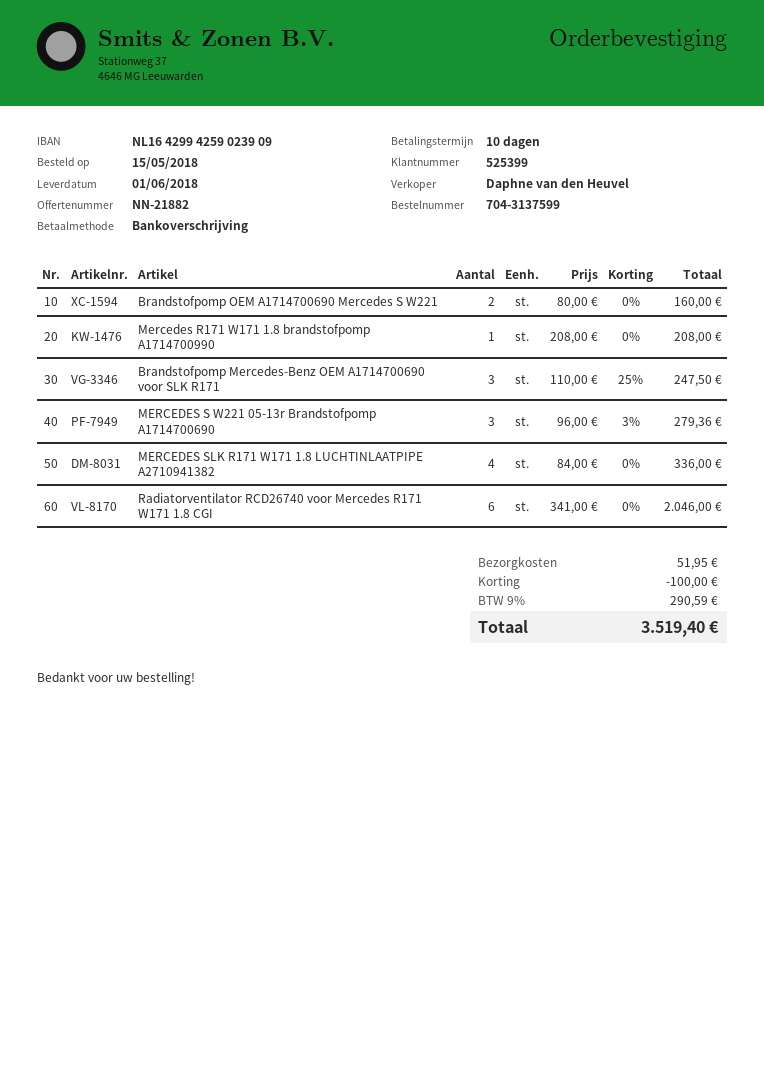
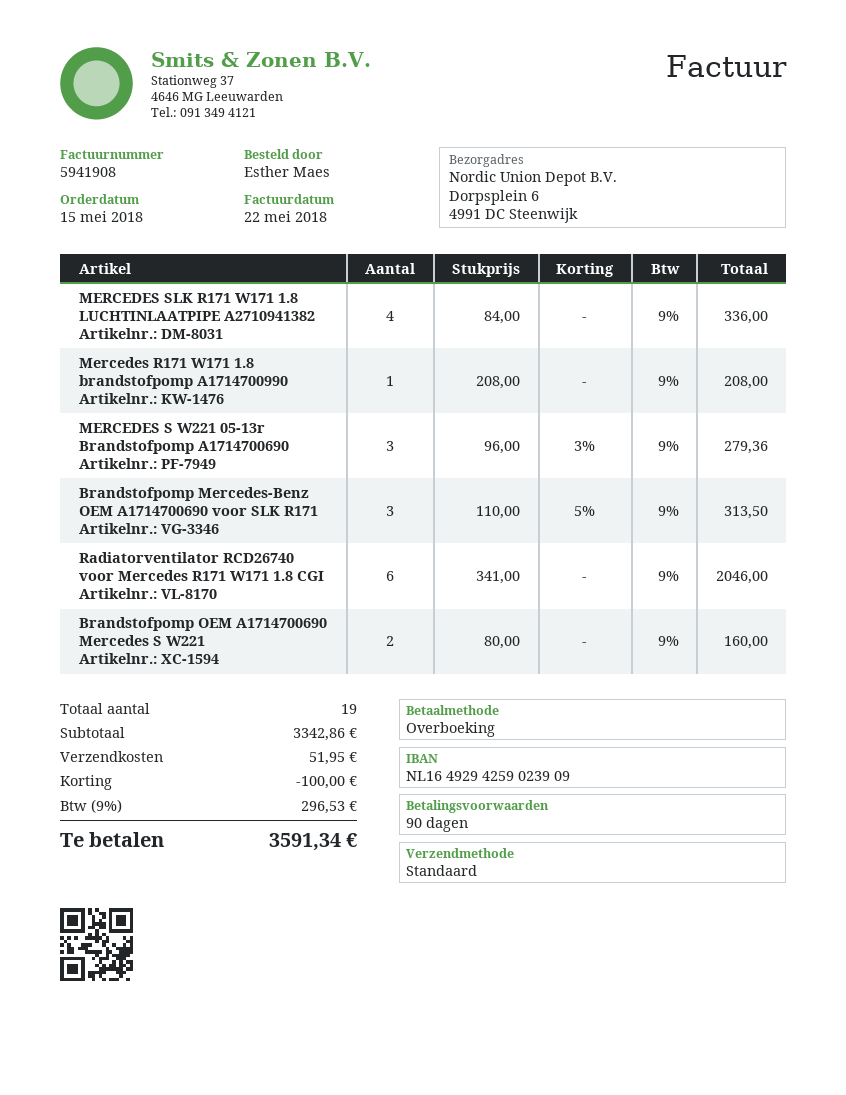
payment terms: 10 days -> 90 days
bank account: NL1642994259023909 -> NL1649294259023909
Brandstofpomp Mercedes-Benz OEM A1714700690 voor SLK R171: 3 x 110.00 - 25% = 247.50 -> 3 x 110.00 - 5% = 313.50
tax: 9% = 290.59 -> 9% = 296.53
total: 3519.40 -> 3591.34

